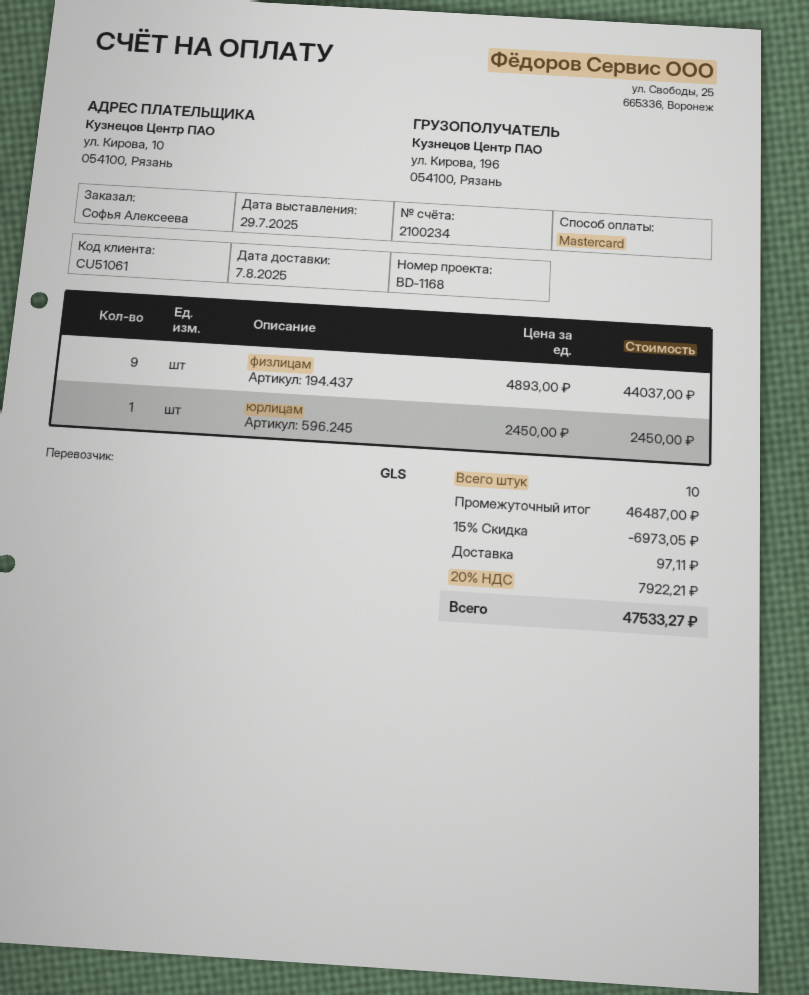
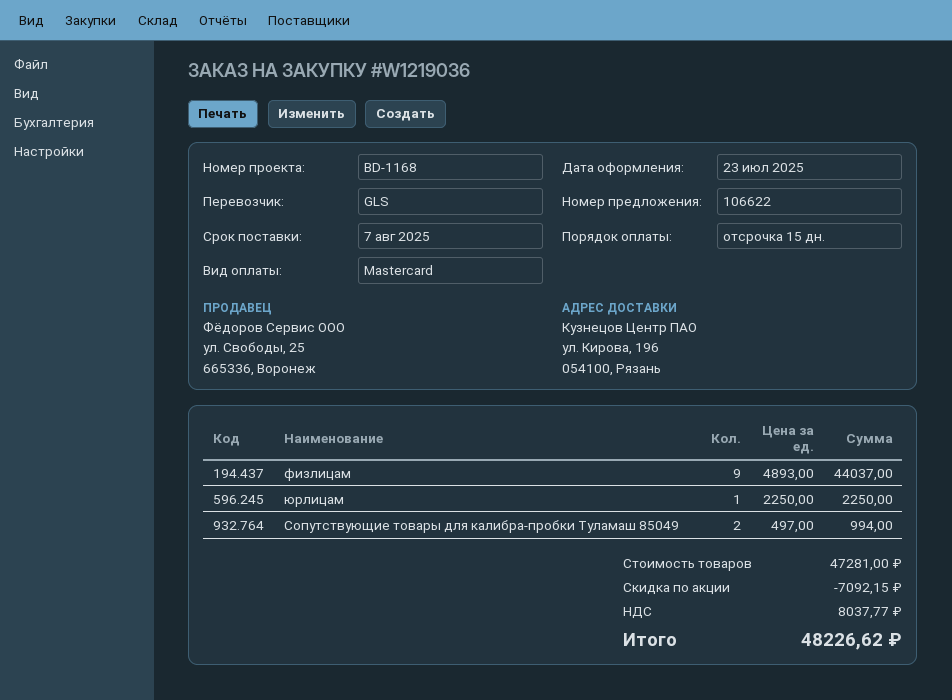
юрлицам: 1 x 2450.00 = 2450.00 -> 1 x 2250.00 = 2250.00
Сопутствующие товары для калибра-пробки Туламаш 85049: none -> 2 x 497.00 = 994.00
subtotal: 46487.00 -> 47281.00
discount: 6973.05 -> 7092.15
shipping: 97.11 -> none
tax: 7922.21 -> 8037.77
total: 47533.27 -> 48226.62

